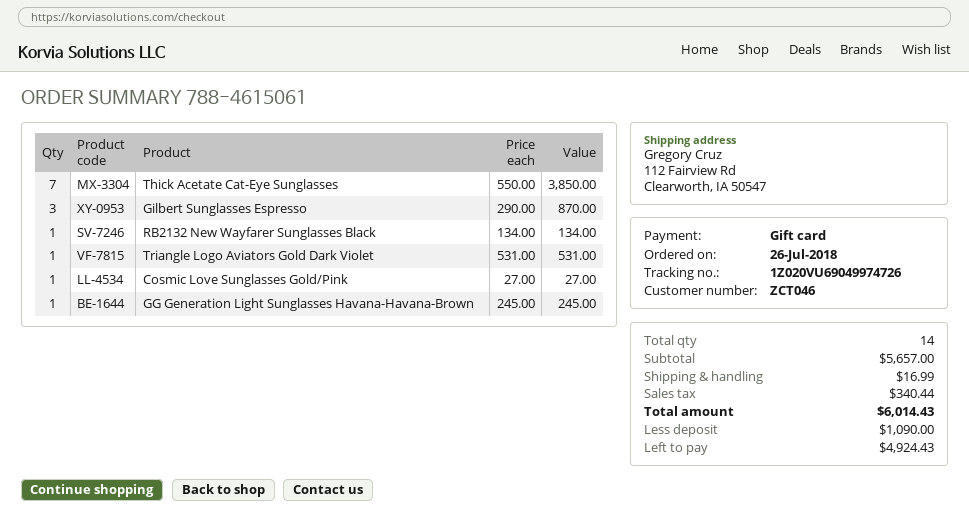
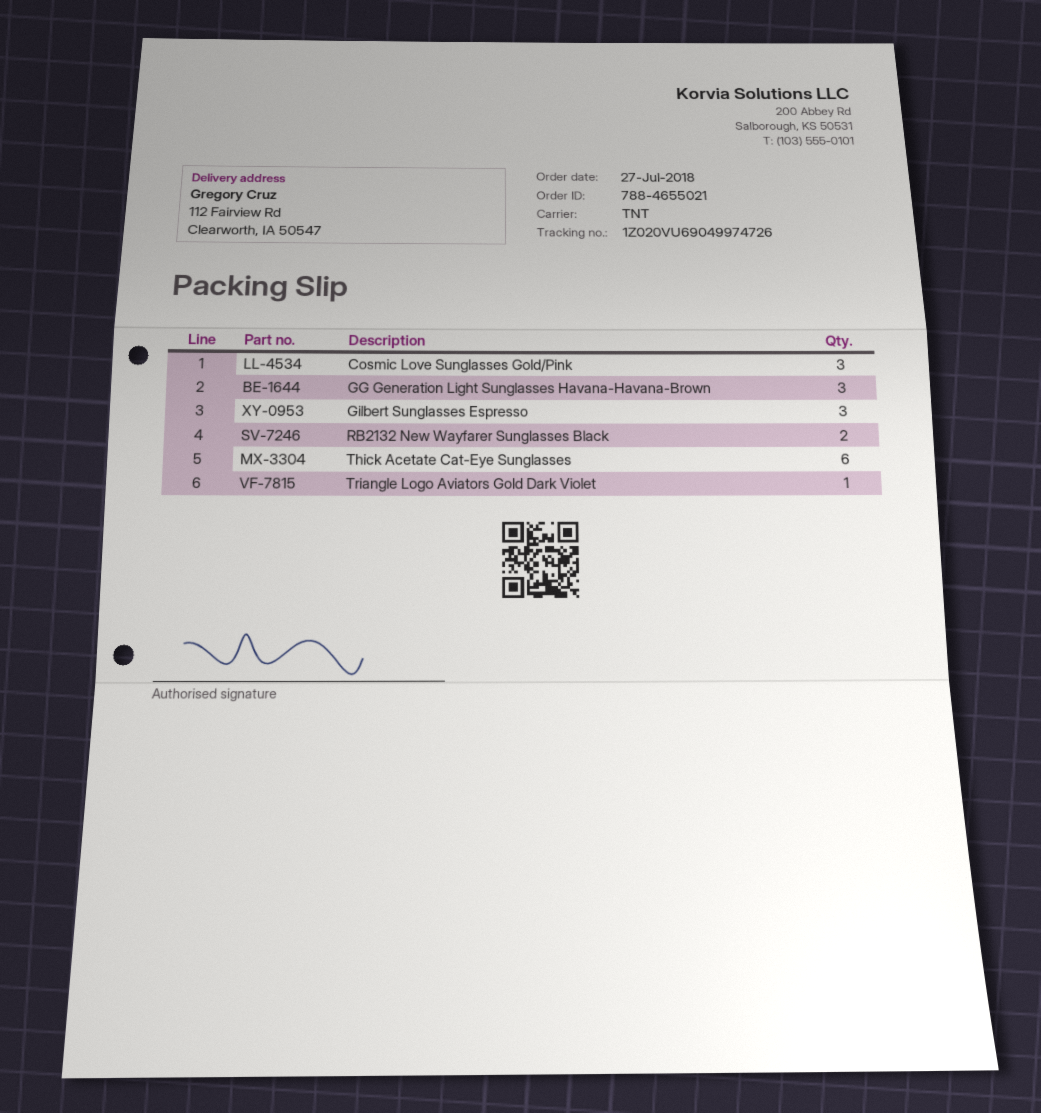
order number: 788-4615061 -> 788-4655021
order date: 2018-07-26 -> 2018-07-27
Thick Acetate Cat-Eye Sunglasses: 7 -> 6
RB2132 New Wayfarer Sunglasses Black: 1 -> 2
Cosmic Love Sunglasses Gold/Pink: 1 -> 3
GG Generation Light Sunglasses Havana-Havana-Brown: 1 -> 3

